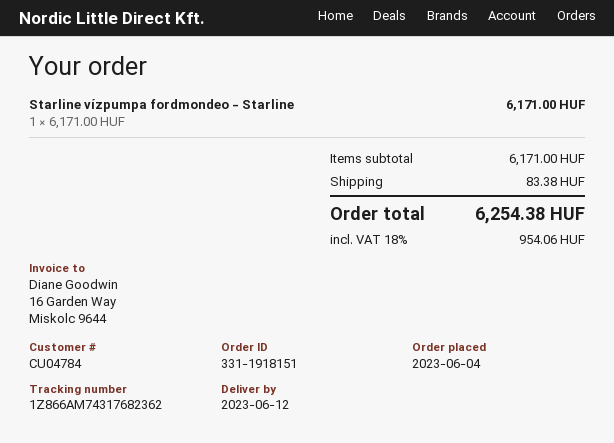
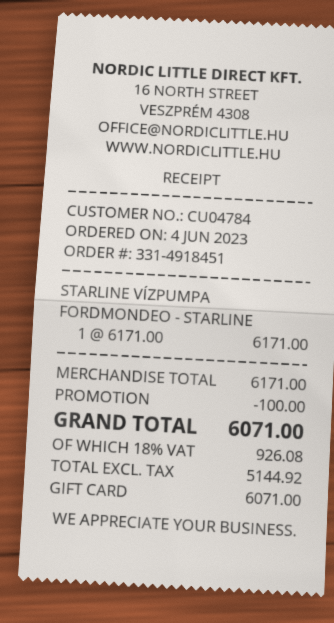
order number: 331-1918151 -> 331-4918451
discount: none -> 100.00
shipping: 83.38 -> none
tax: 18% = 954.06 -> 18% = 926.08
total: 6254.38 -> 6071.00

